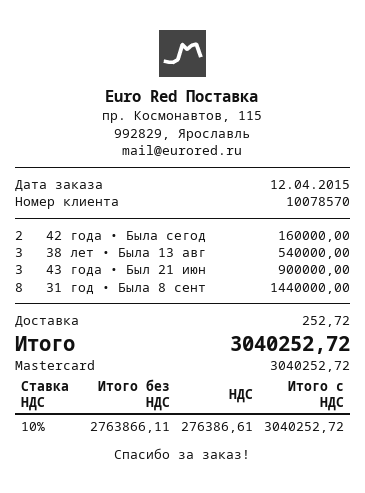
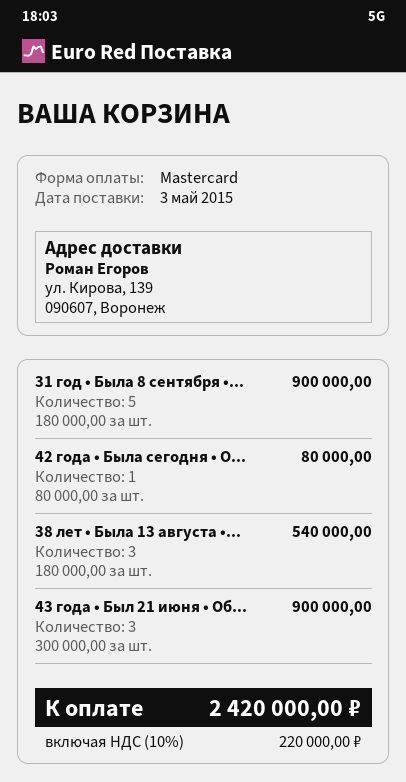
42 года • Была сегод: 2 for 160000.00 -> 1 for 80000.00
31 год • Была 8 сент: 8 for 1440000.00 -> 5 for 900000.00
shipping: 252.72 -> none
tax: 10% = 276386.61 -> 10% = 220000.00
total: 3040252.72 -> 2420000.00

